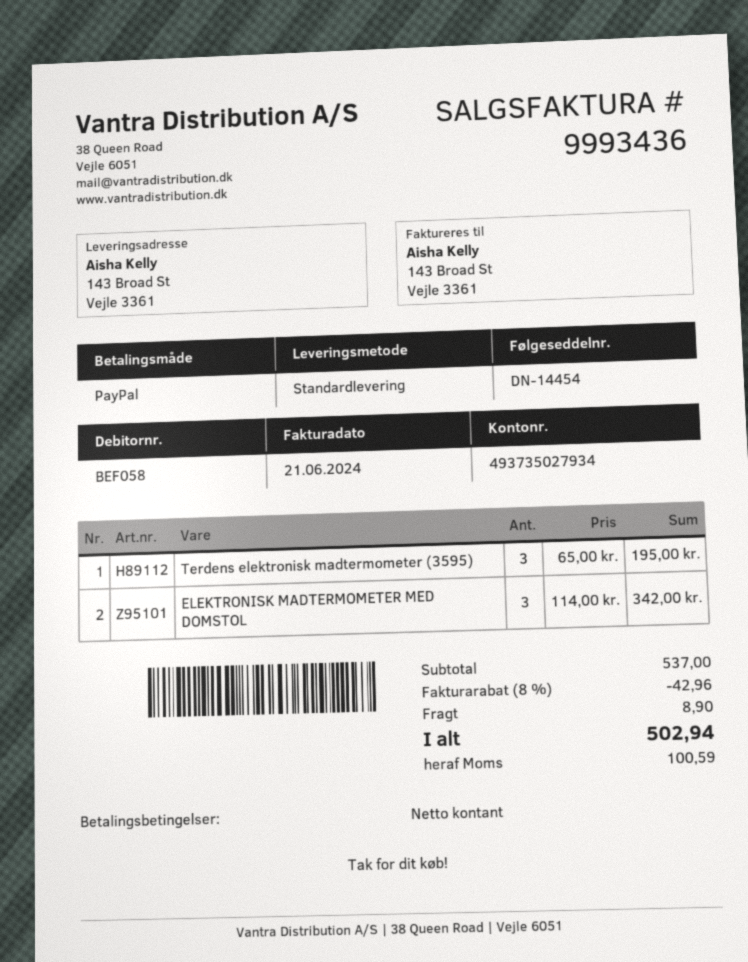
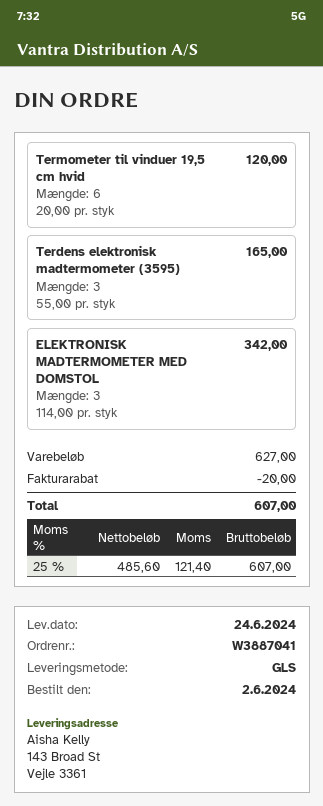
shipping method: standard -> GLS
Terdens elektronisk madtermometer (3595): 3 x 65.00 = 195.00 -> 3 x 55.00 = 165.00
Termometer til vinduer 19,5 cm hvid: none -> 6 x 20.00 = 120.00
subtotal: 537.00 -> 627.00
discount: 42.96 -> 20.00
shipping: 8.90 -> none
tax: 100.59 -> 121.40
total: 502.94 -> 607.00

